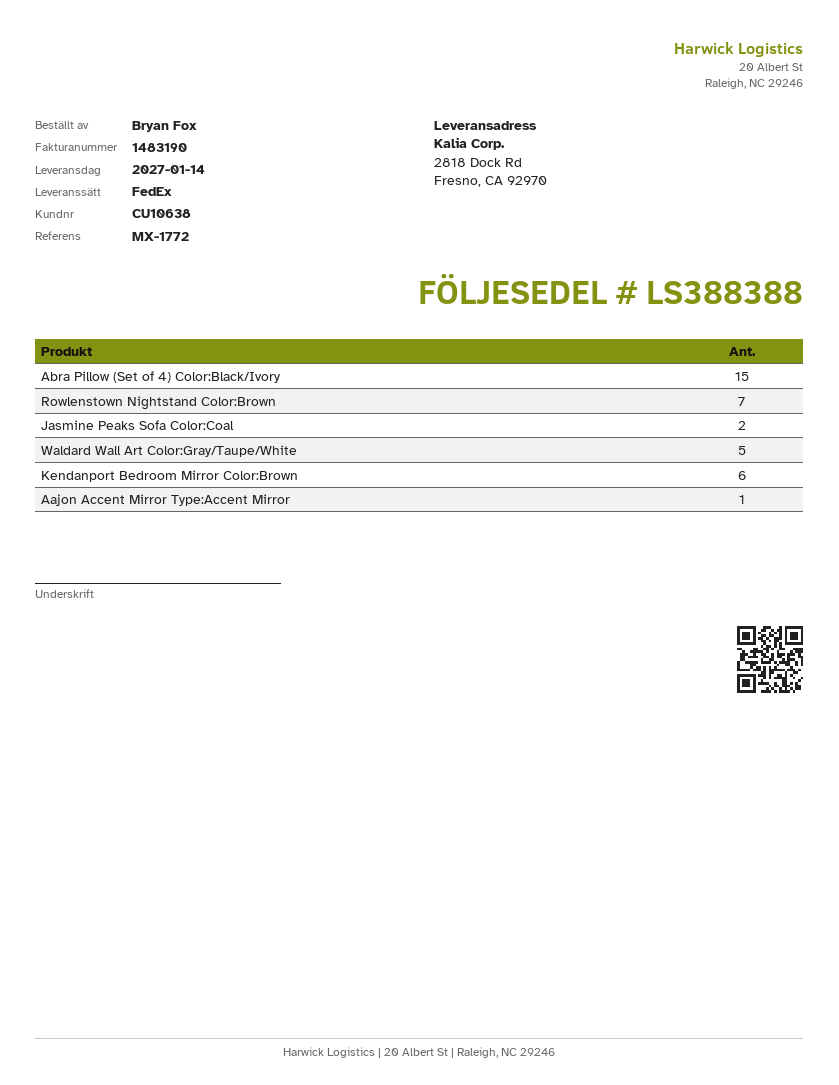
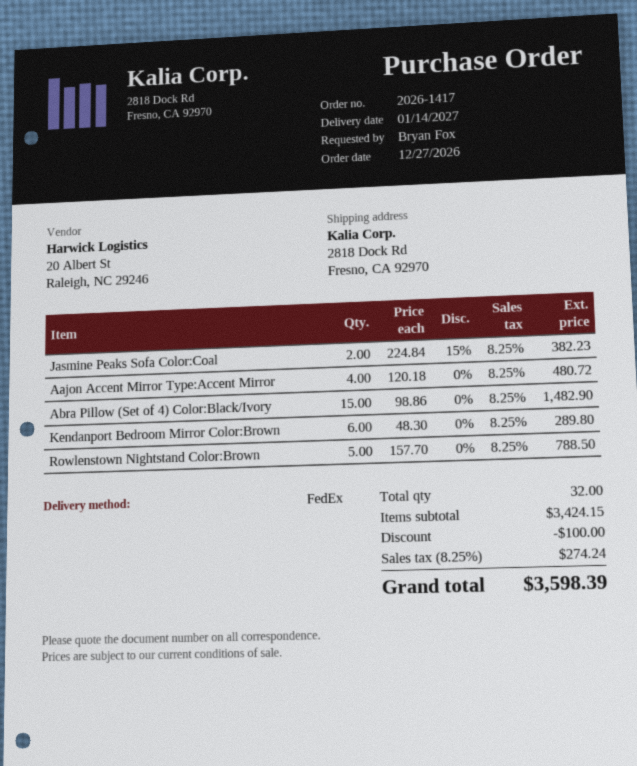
Rowlenstown Nightstand Color:Brown: 7 -> 5
Waldard Wall Art Color:Gray/Taupe/White: 5 -> none
Aajon Accent Mirror Type:Accent Mirror: 1 -> 4

